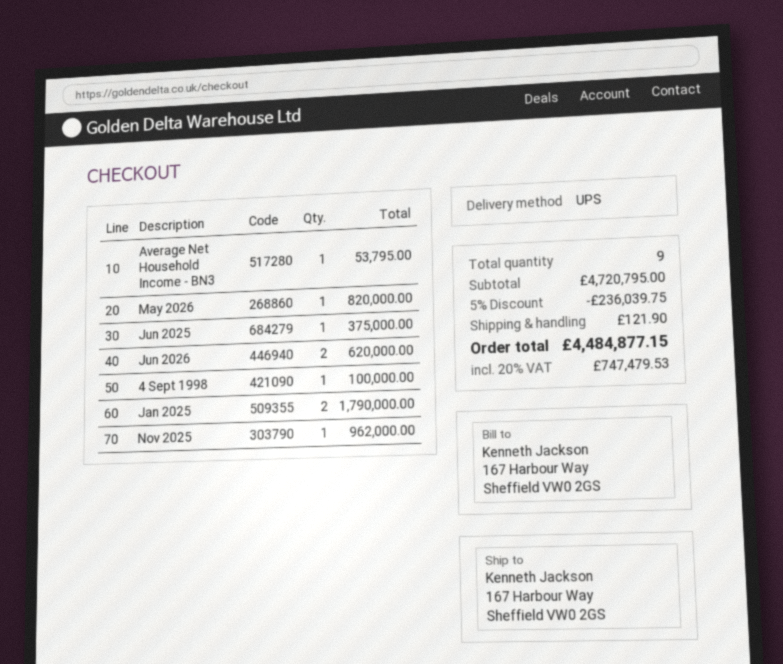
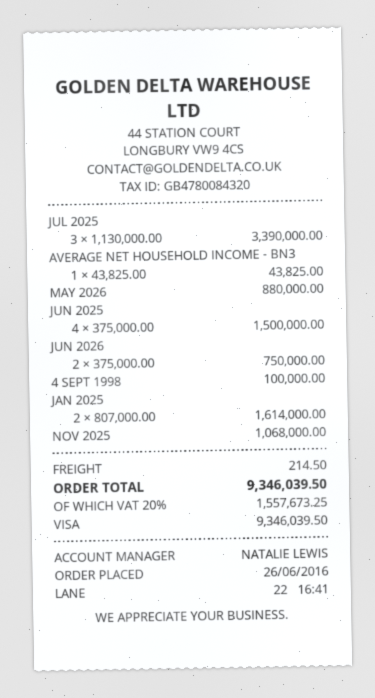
Average Net Household Income - BN3: 1 for 53795.00 -> 1 for 43825.00
May 2026: 1 for 820000.00 -> 1 for 880000.00
Jun 2025: 1 for 375000.00 -> 4 for 1500000.00
Jun 2026: 2 for 620000.00 -> 2 for 750000.00
Jan 2025: 2 for 1790000.00 -> 2 for 1614000.00
Nov 2025: 1 for 962000.00 -> 1 for 1068000.00
JUL 2025: none -> 3 for 3390000.00
discount: 5% = 236039.75 -> none
shipping: 121.90 -> 214.50
tax: 20% = 747479.53 -> 20% = 1557673.25
total: 4484877.15 -> 9346039.50

